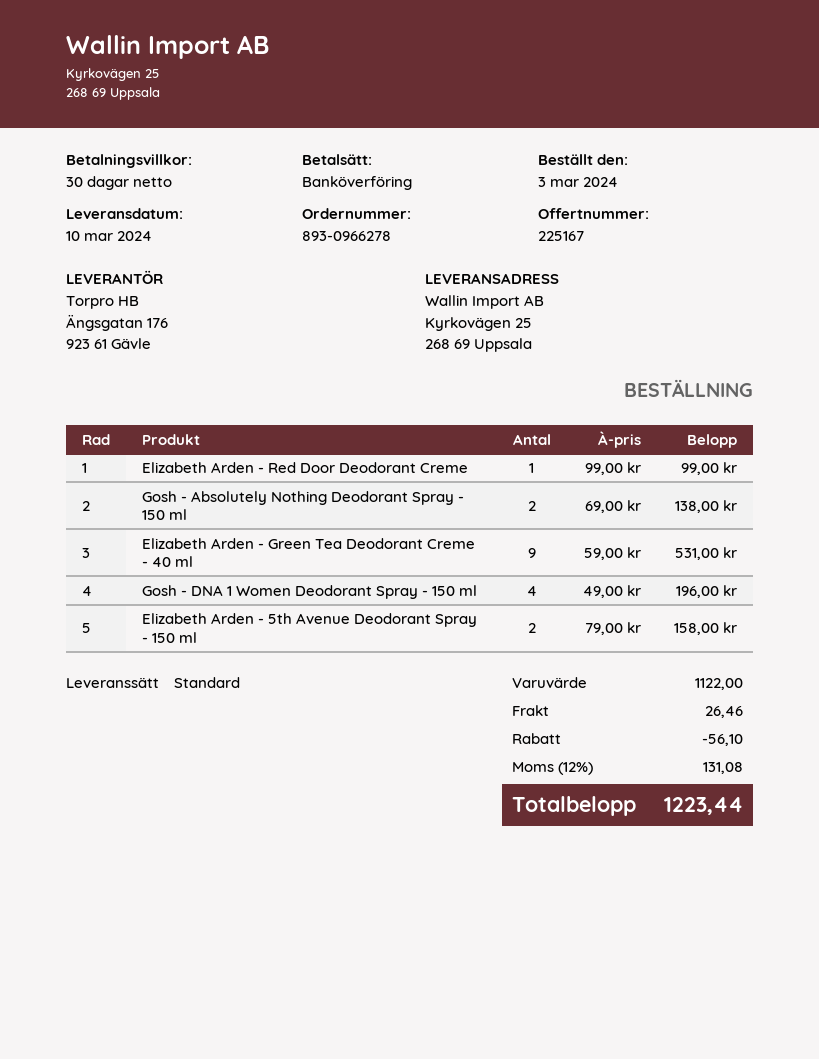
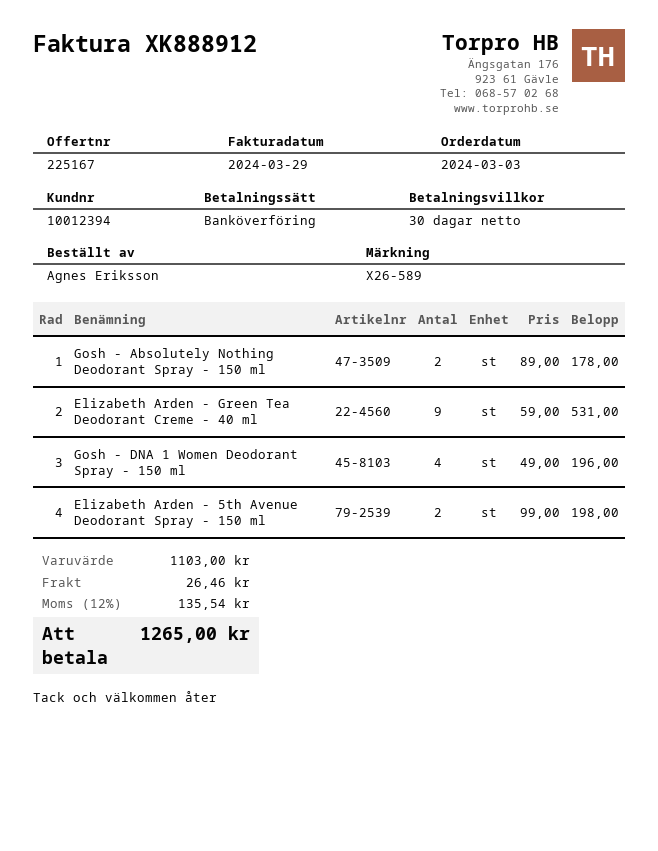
Elizabeth Arden - Red Door Deodorant Creme: 1 x 99.00 = 99.00 -> none
Gosh - Absolutely Nothing Deodorant Spray - 150 ml: 2 x 69.00 = 138.00 -> 2 x 89.00 = 178.00
Elizabeth Arden - 5th Avenue Deodorant Spray - 150 ml: 2 x 79.00 = 158.00 -> 2 x 99.00 = 198.00
subtotal: 1122.00 -> 1103.00
discount: 56.10 -> none
tax: 12% = 131.08 -> 12% = 135.54
total: 1223.44 -> 1265.00

